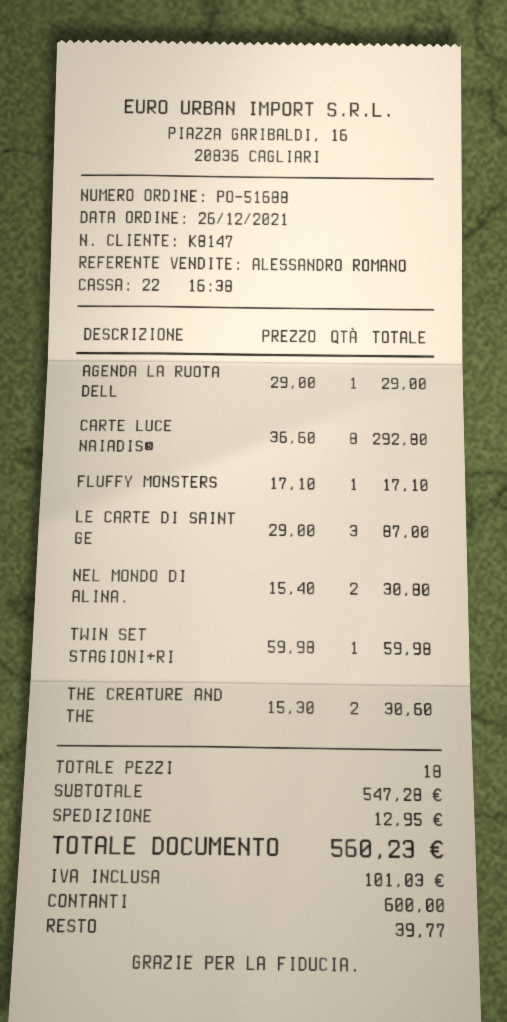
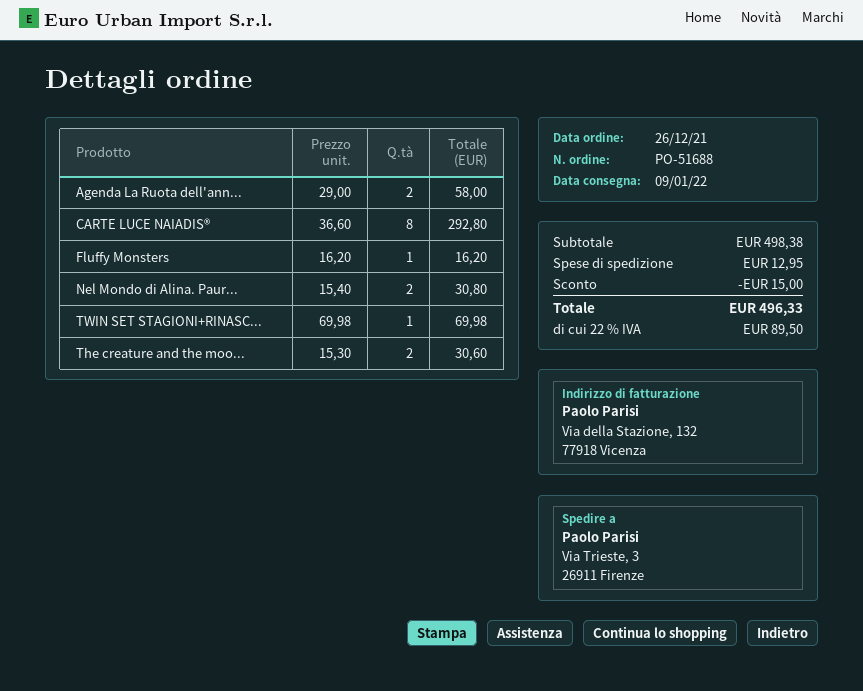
AGENDA LA RUOTA DELL: 1 x 29.00 = 29.00 -> 2 x 29.00 = 58.00
FLUFFY MONSTERS: 1 x 17.10 = 17.10 -> 1 x 16.20 = 16.20
LE CARTE DI SAINT GE: 3 x 29.00 = 87.00 -> none
TWIN SET STAGIONI+RI: 1 x 59.98 = 59.98 -> 1 x 69.98 = 69.98
subtotal: 547.28 -> 498.38
discount: none -> 15.00
tax: 101.03 -> 89.50
total: 560.23 -> 496.33

